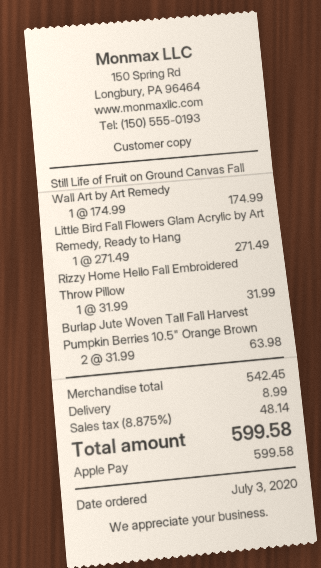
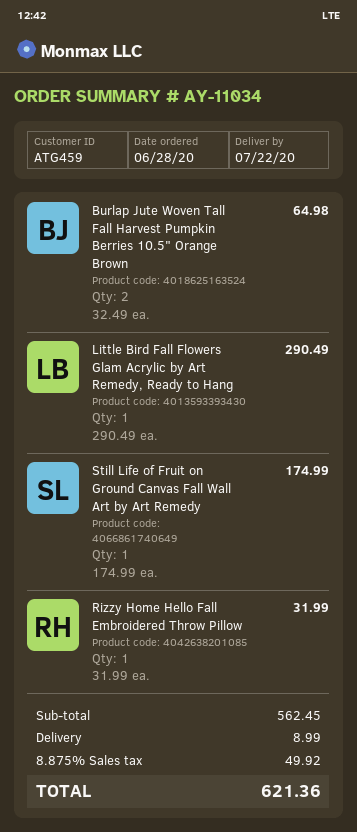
order date: 2020-07-03 -> 2020-06-28
Little Bird Fall Flowers Glam Acrylic by Art Remedy, Ready to Hang: 1 x 271.49 = 271.49 -> 1 x 290.49 = 290.49
Burlap Jute Woven Tall Fall Harvest Pumpkin Berries 10.5" Orange Brown: 2 x 31.99 = 63.98 -> 2 x 32.49 = 64.98
subtotal: 542.45 -> 562.45
tax: 8.875% = 48.14 -> 8.875% = 49.92
total: 599.58 -> 621.36

